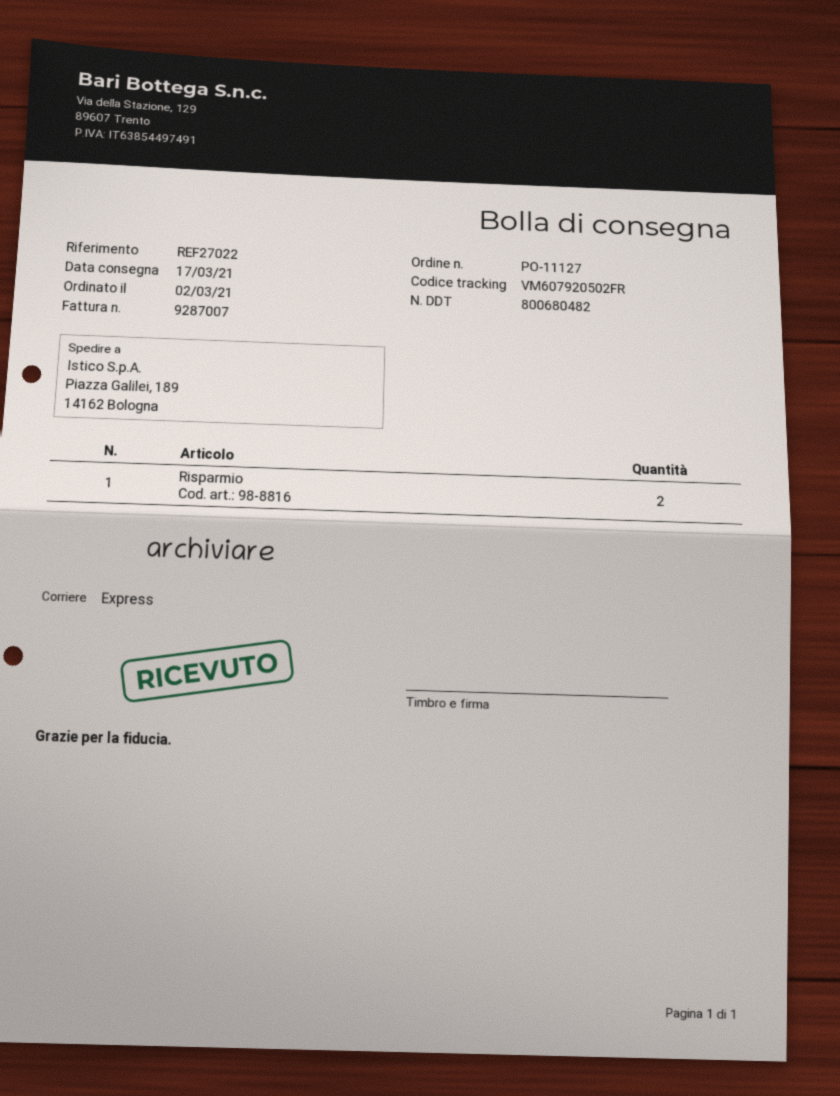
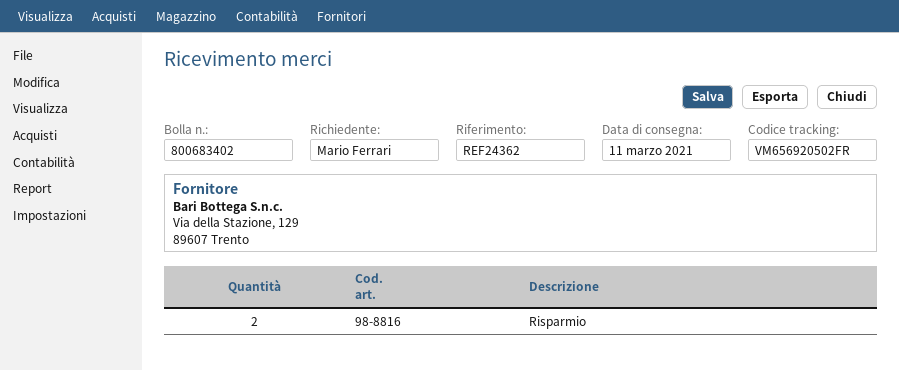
delivery note number: 800680482 -> 800683402
delivery date: 2021-03-17 -> 2021-03-11
reference: REF27022 -> REF24362
tracking number: VM607920502FR -> VM656920502FR

